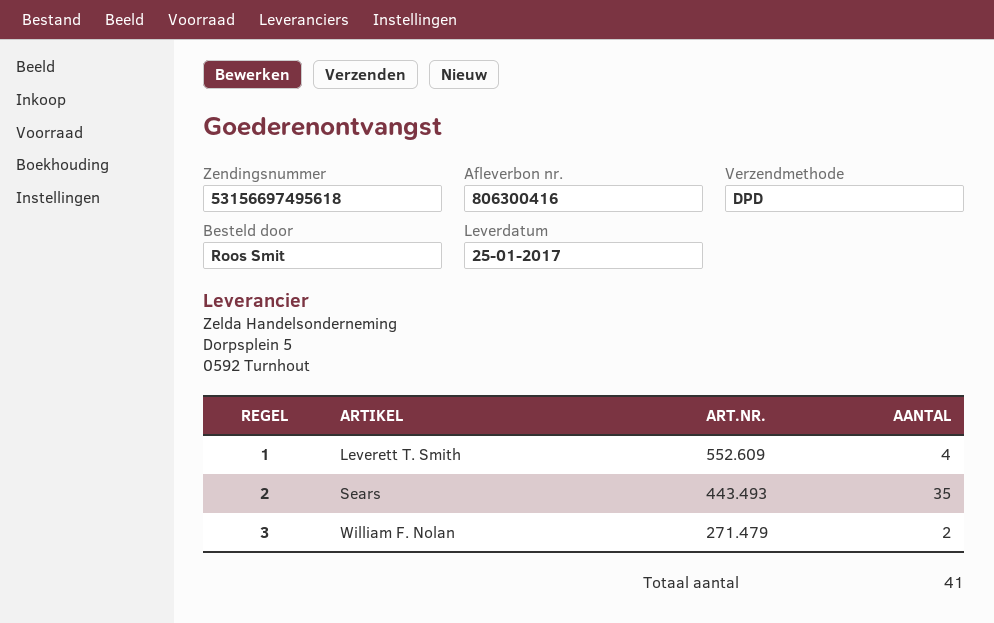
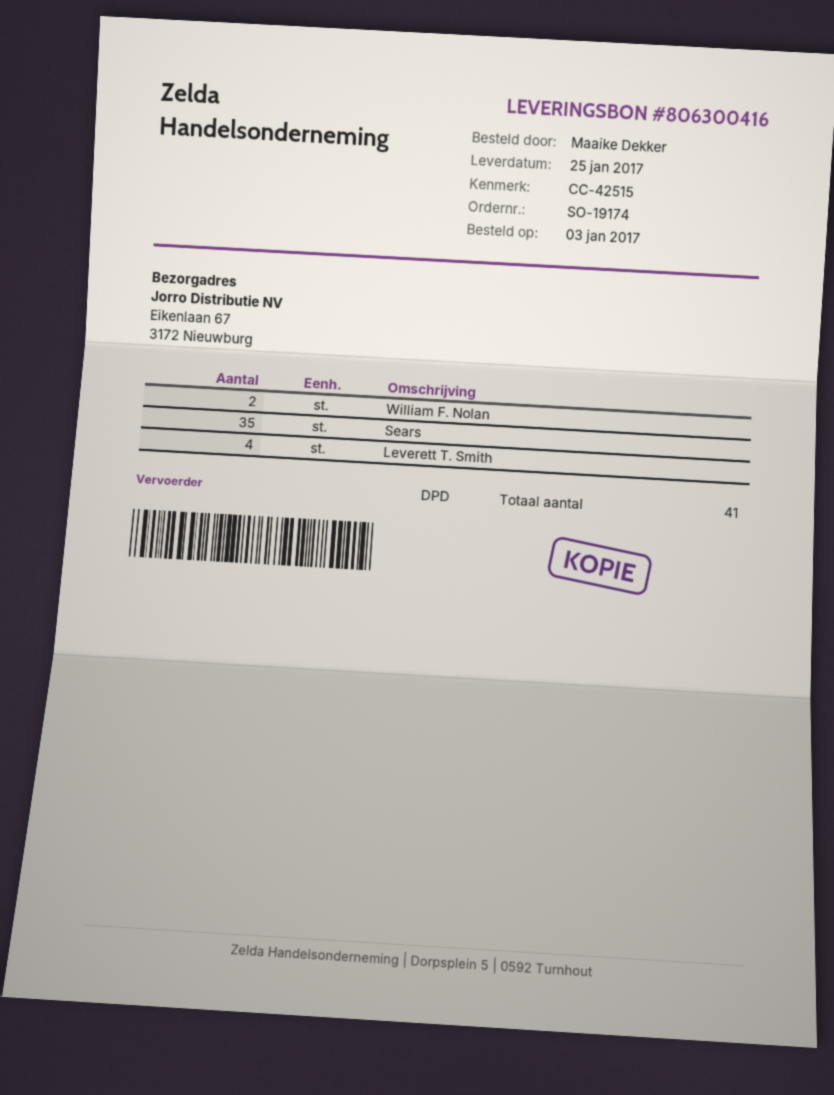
ordered by: Roos Smit -> Maaike Dekker

